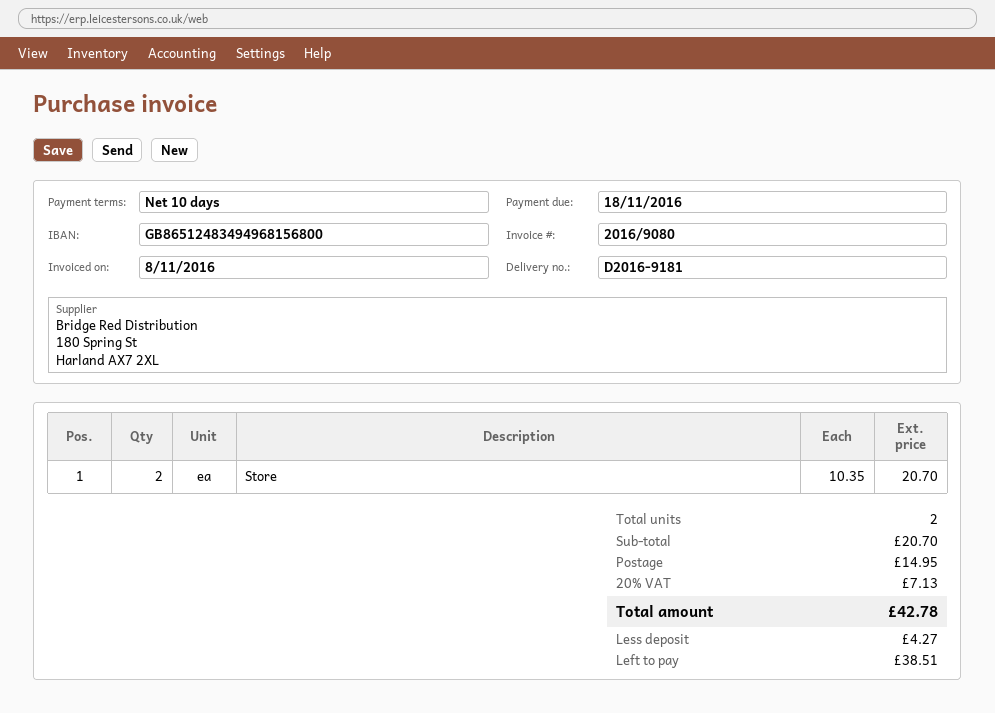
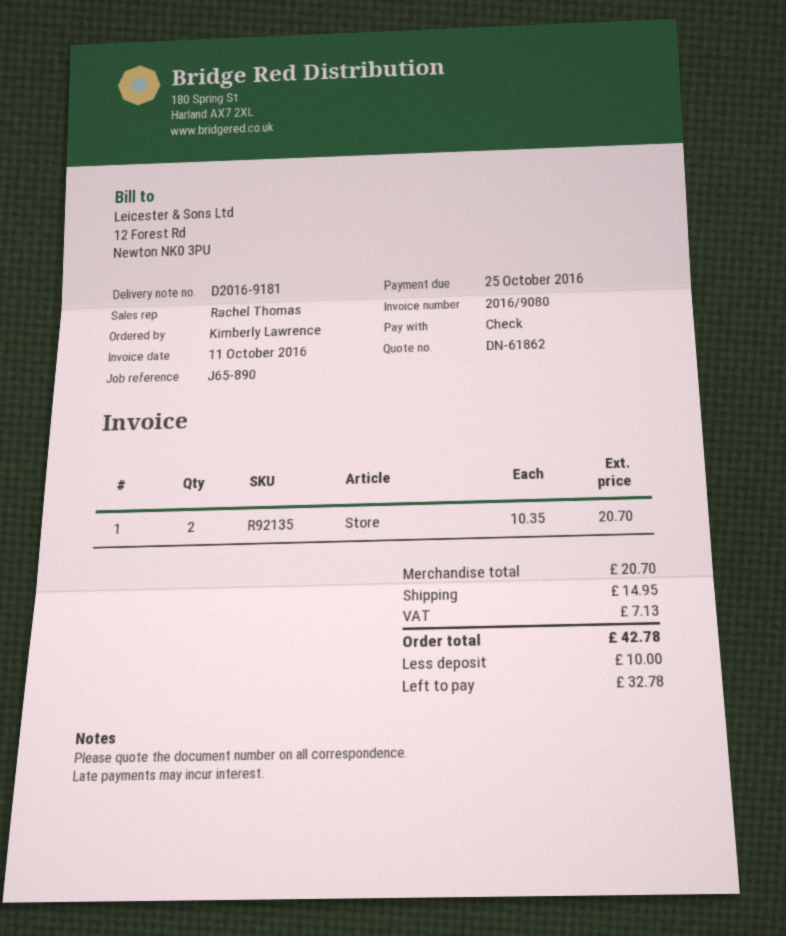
invoice date: 2016-11-08 -> 2016-10-11
due date: 2016-11-18 -> 2016-10-25
deposit: 4.27 -> 10.00
balance: 38.51 -> 32.78

